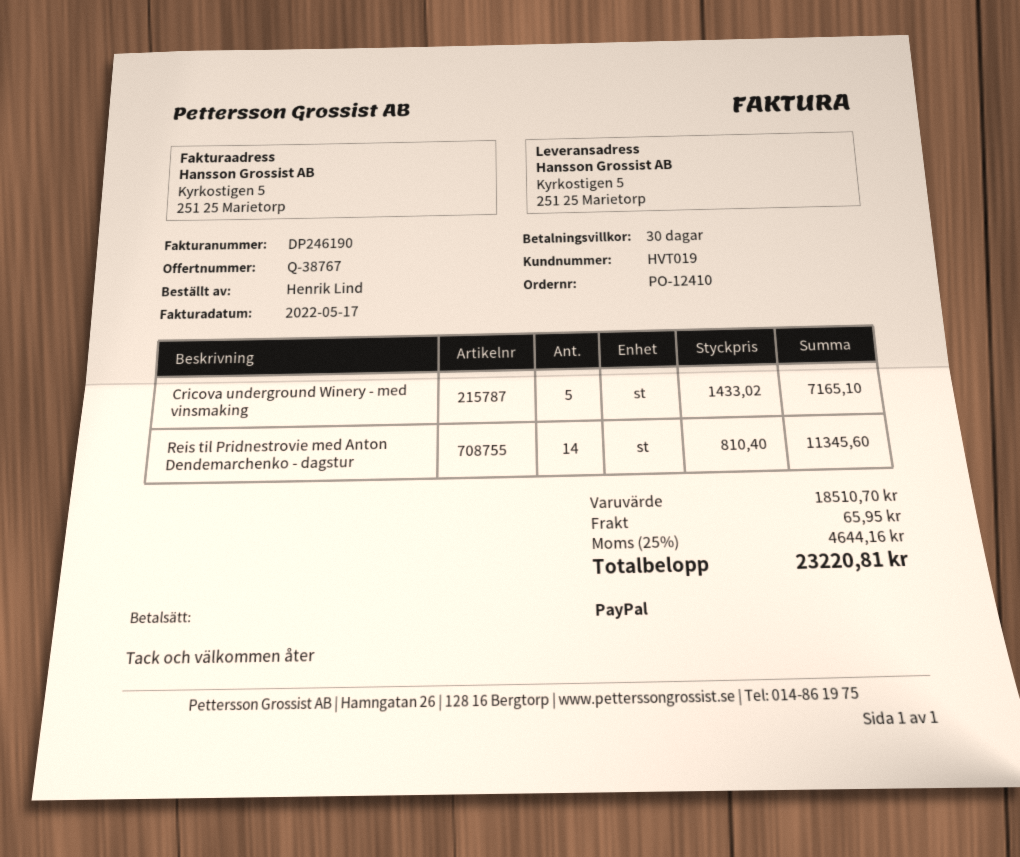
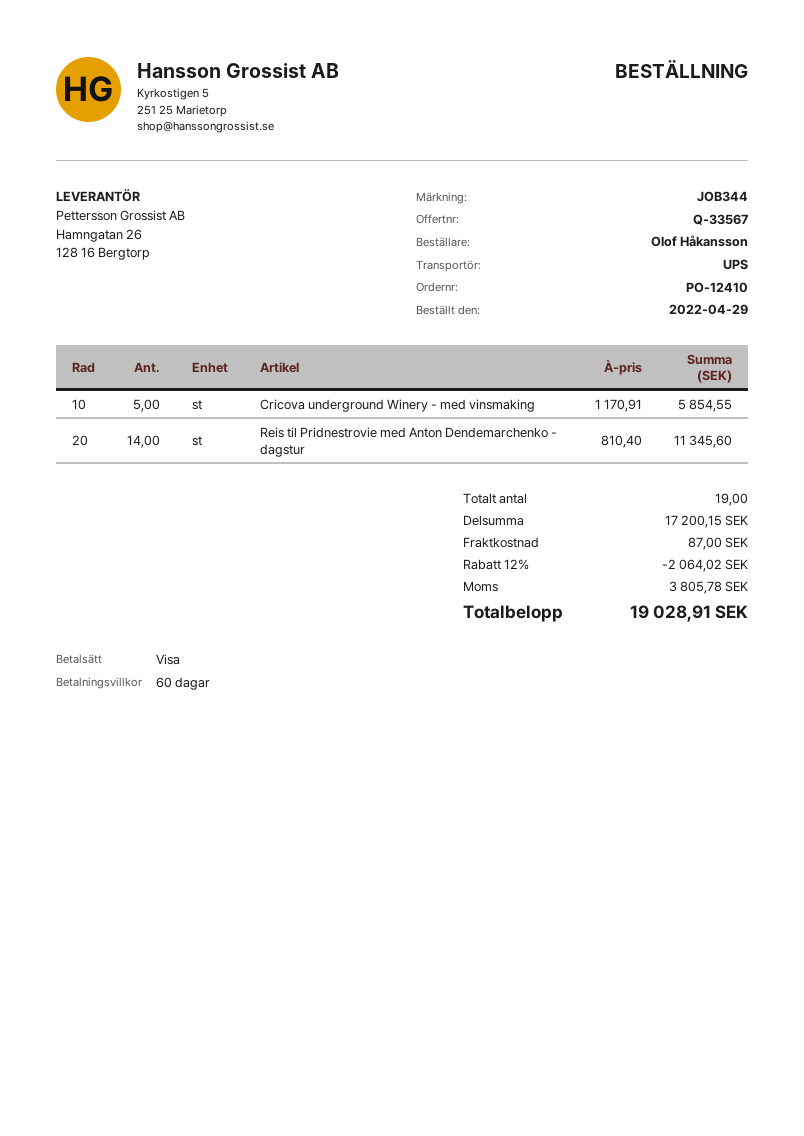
quote number: Q-38767 -> Q-33567
payment terms: 30 days -> 60 days
ordered by: Henrik Lind -> Olof Håkansson
payment method: PayPal -> Visa
Cricova underground Winery - med vinsmaking: 5 x 1433.02 = 7165.10 -> 5 x 1170.91 = 5854.55
subtotal: 18510.70 -> 17200.15
discount: none -> 12% = 2064.02
shipping: 65.95 -> 87.00
tax: 4644.16 -> 3805.78
total: 23220.81 -> 19028.91

